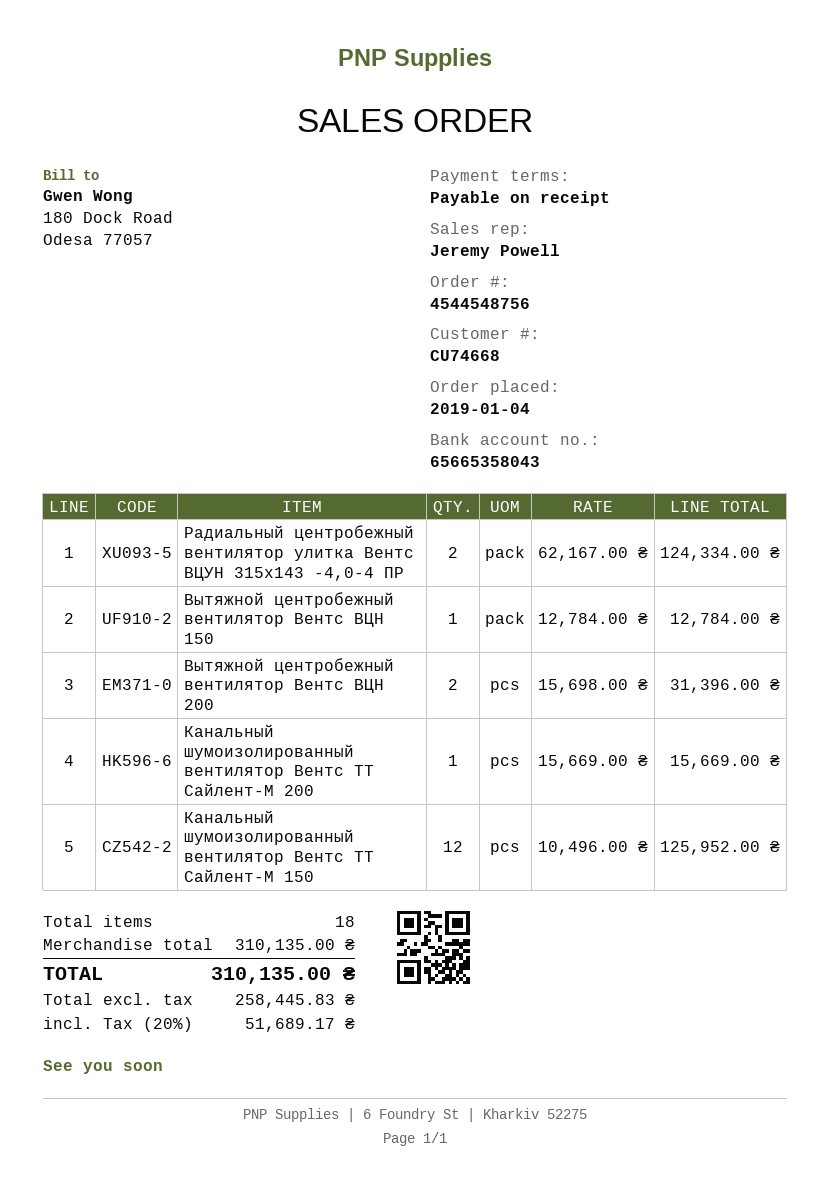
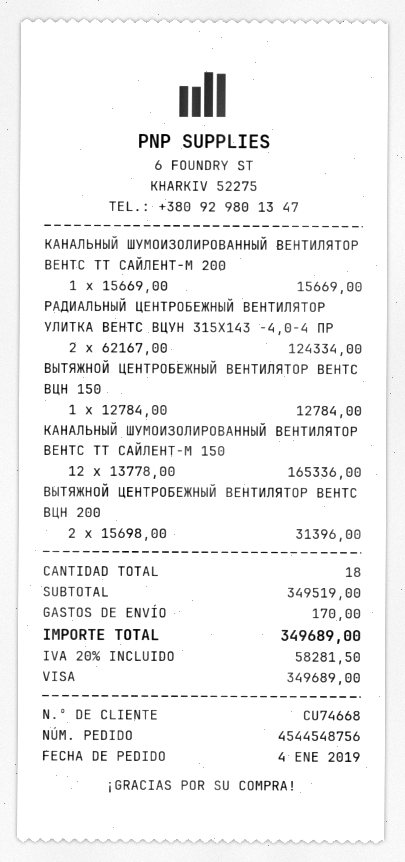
Канальный шумоизолированный вентилятор Вентс ТТ Сайлент-М 150: 12 x 10496.00 = 125952.00 -> 12 x 13778.00 = 165336.00
subtotal: 310135.00 -> 349519.00
shipping: none -> 170.00
tax: 20% = 51689.17 -> 20% = 58281.50
total: 310135.00 -> 349689.00

